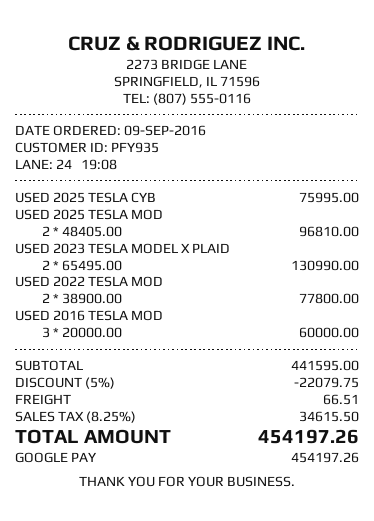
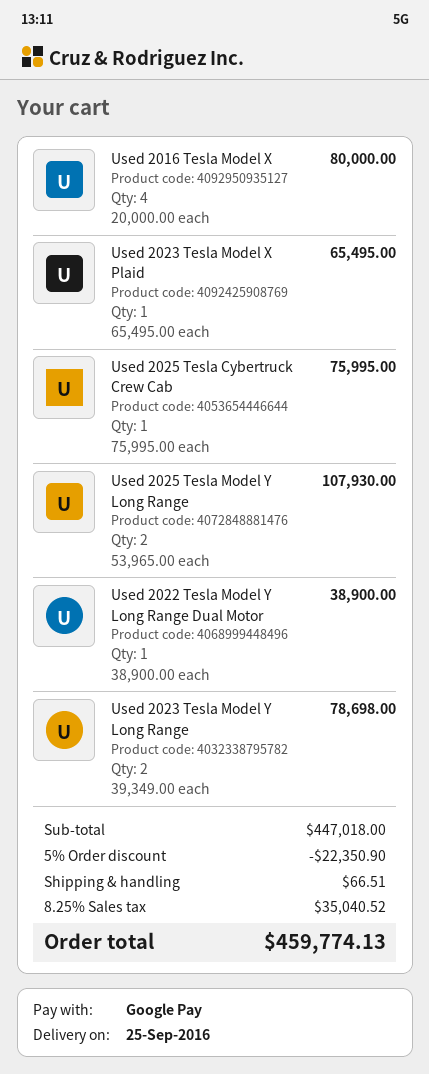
USED 2025 TESLA MOD: 2 x 48405.00 = 96810.00 -> 2 x 53965.00 = 107930.00
USED 2023 TESLA MODEL X PLAID: 2 x 65495.00 = 130990.00 -> 1 x 65495.00 = 65495.00
USED 2022 TESLA MOD: 2 x 38900.00 = 77800.00 -> 1 x 38900.00 = 38900.00
USED 2016 TESLA MOD: 3 x 20000.00 = 60000.00 -> 4 x 20000.00 = 80000.00
Used 2023 Tesla Model Y Long Range: none -> 2 x 39349.00 = 78698.00
subtotal: 441595.00 -> 447018.00
discount: 5% = 22079.75 -> 5% = 22350.90
tax: 8.25% = 34615.50 -> 8.25% = 35040.52
total: 454197.26 -> 459774.13

